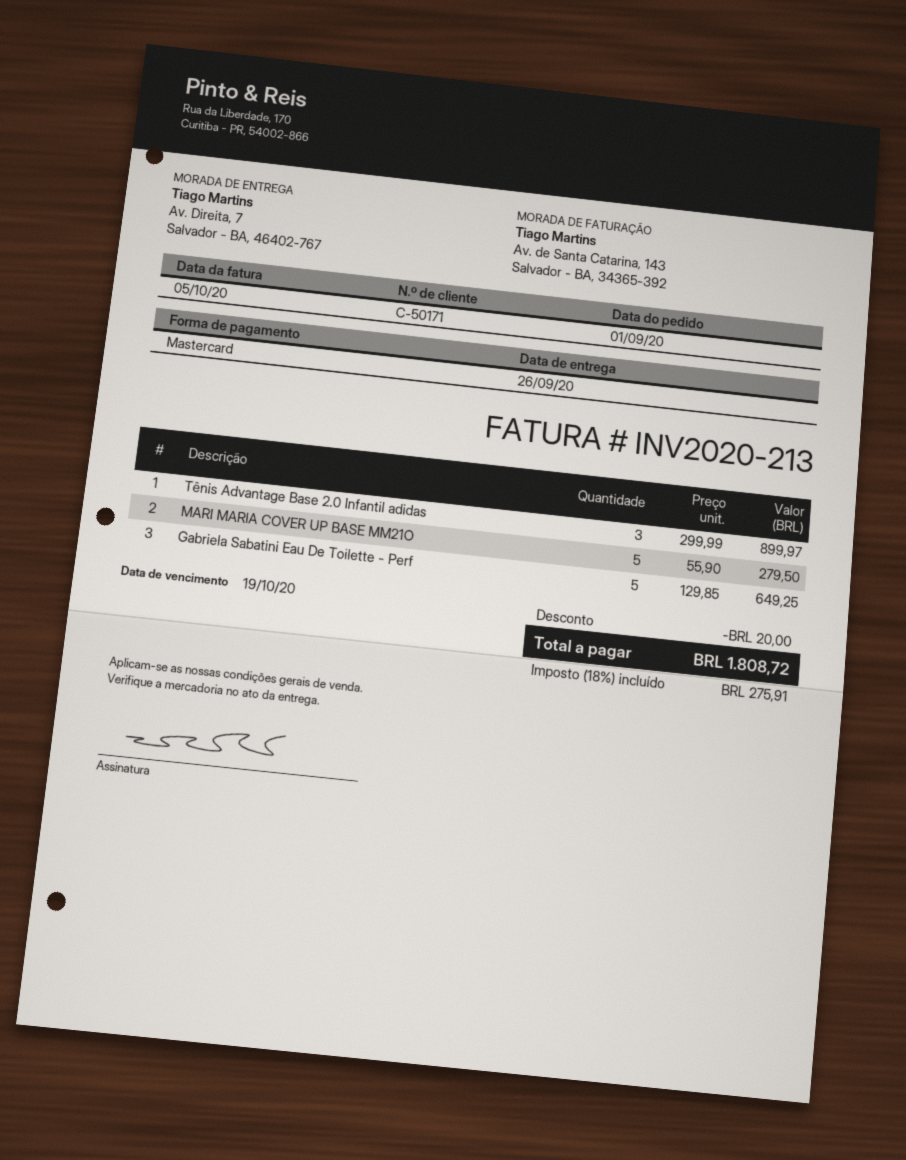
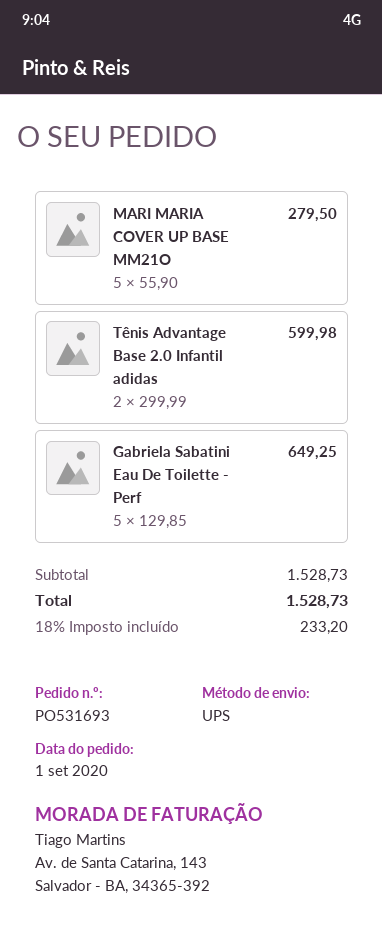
Tênis Advantage Base 2.0 Infantil adidas: 3 x 299.99 = 899.97 -> 2 x 299.99 = 599.98
discount: 20.00 -> none
tax: 18% = 275.91 -> 18% = 233.20
total: 1808.72 -> 1528.73

